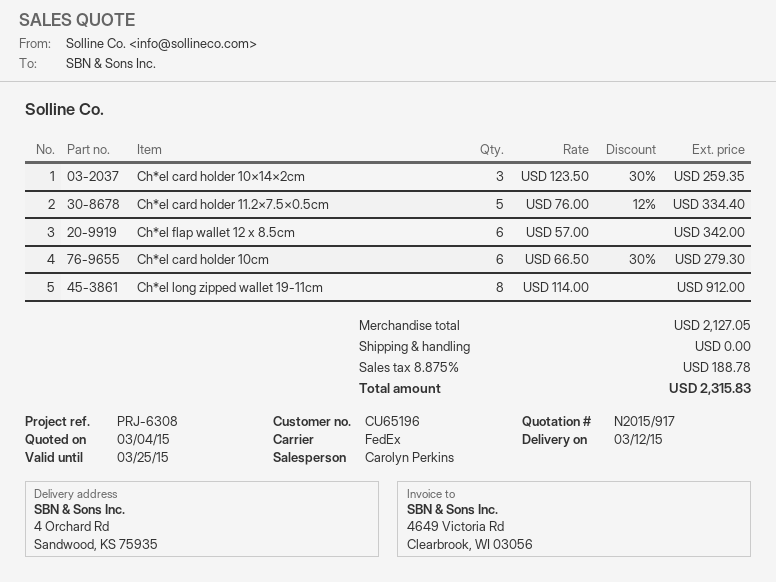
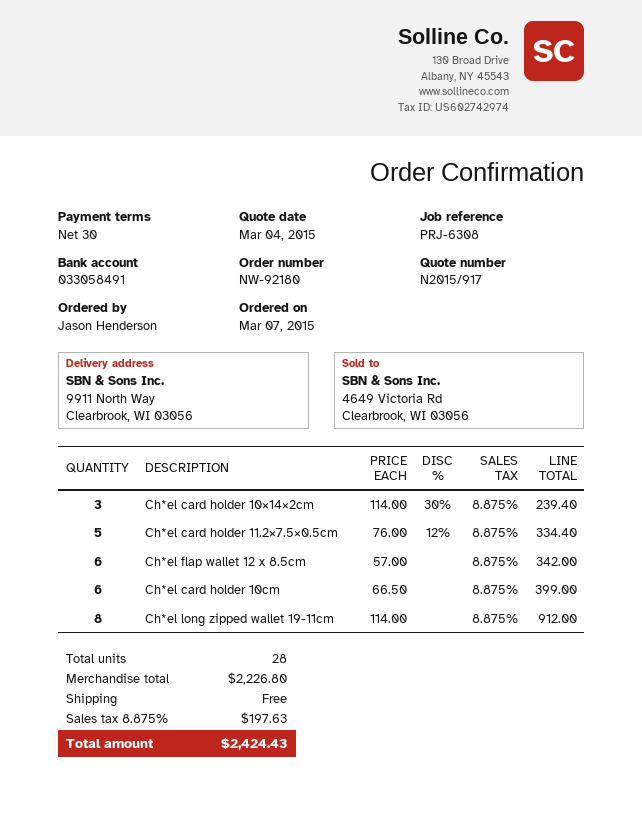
ship to: 4 Orchard Rd, Sandwood, KS 75935 -> 9911 North Way, Clearbrook, WI 03056
Ch*el card holder 10×14×2cm: 3 x 123.50 - 30% = 259.35 -> 3 x 114.00 - 30% = 239.40
Ch*el card holder 10cm: 6 x 66.50 - 30% = 279.30 -> 6 x 66.50 = 399.00
subtotal: 2127.05 -> 2226.80
tax: 8.875% = 188.78 -> 8.875% = 197.63
total: 2315.83 -> 2424.43

